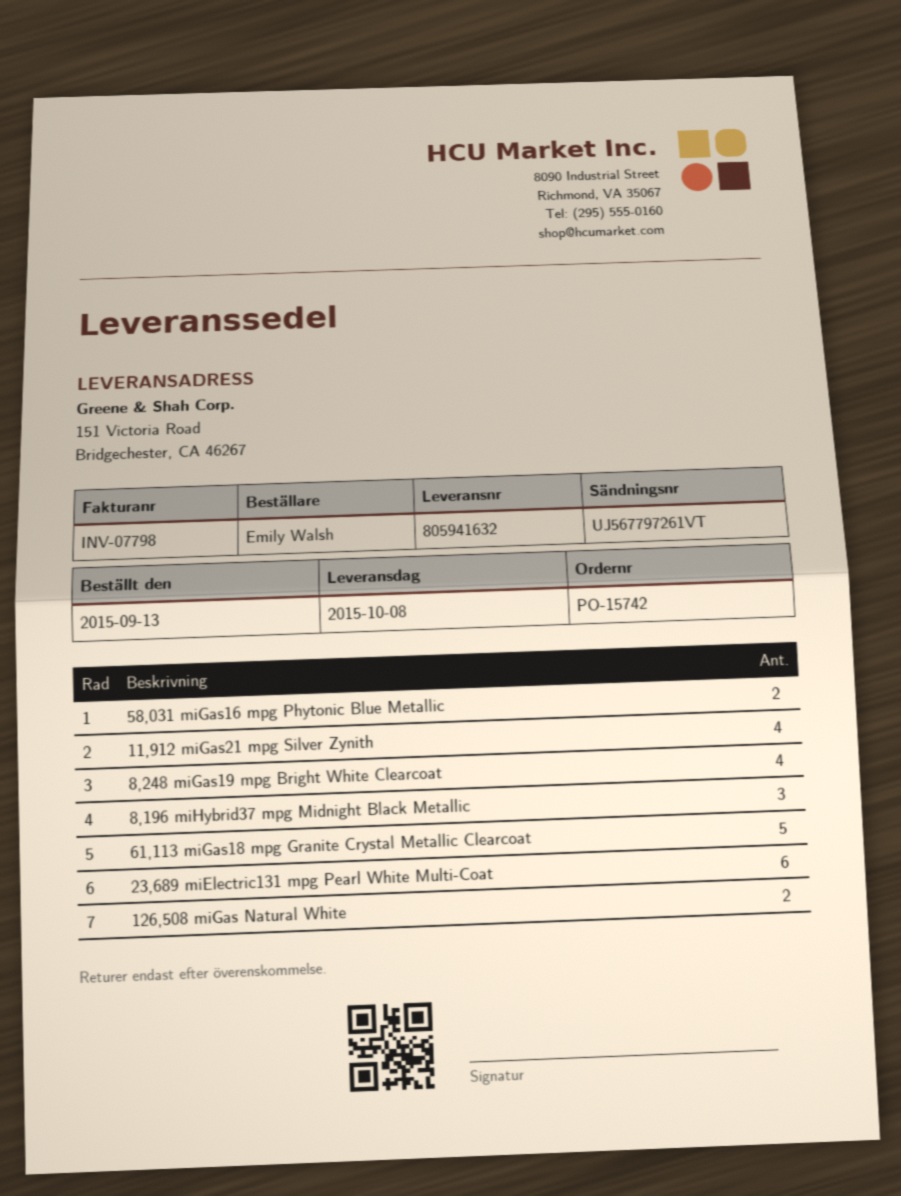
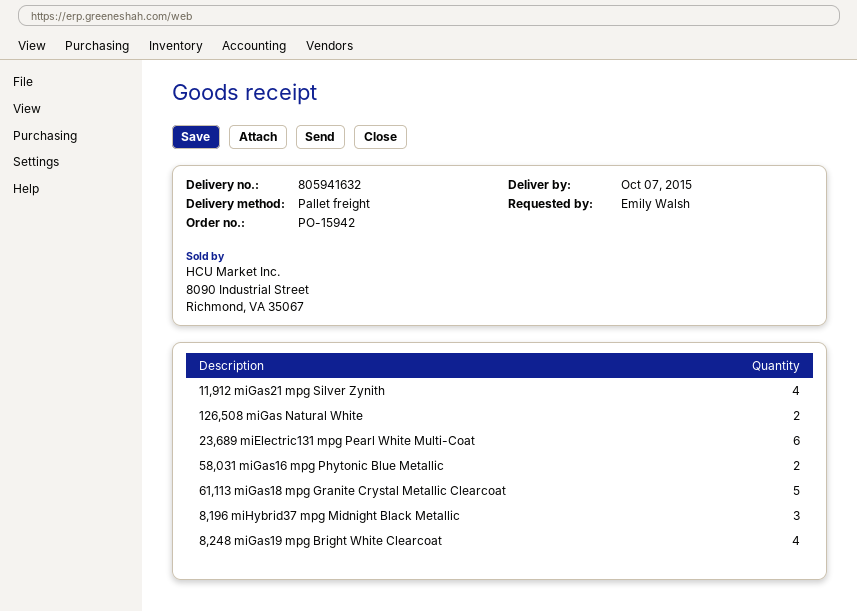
order number: PO-15742 -> PO-15942
delivery date: 2015-10-08 -> 2015-10-07

